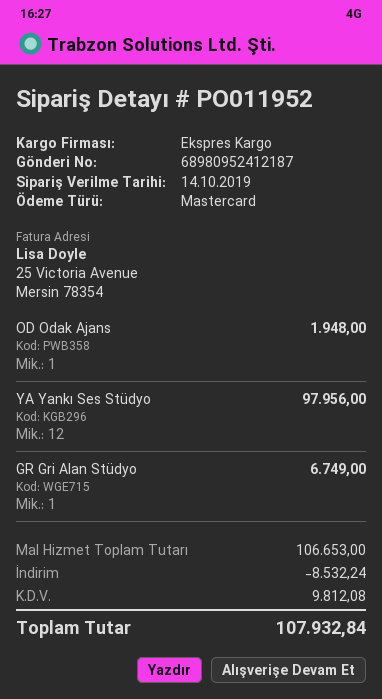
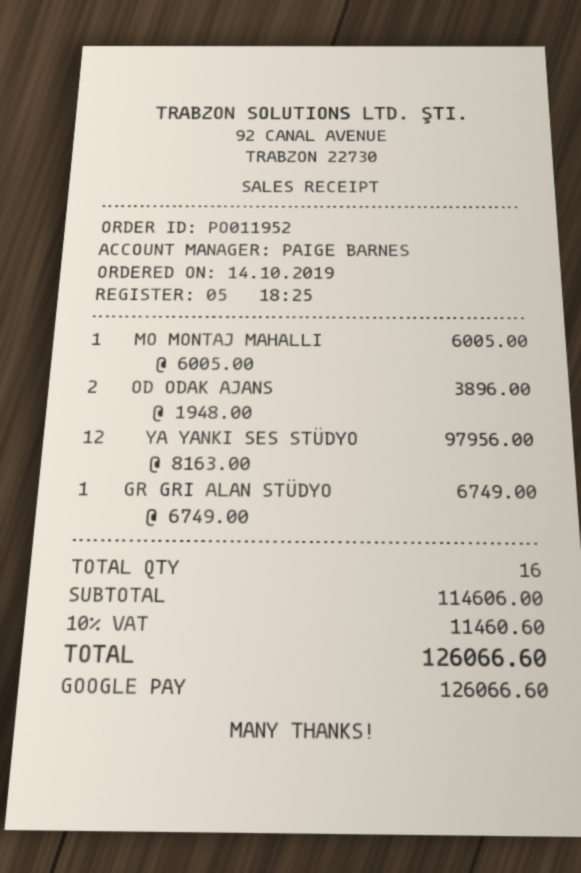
payment method: Mastercard -> Google Pay
OD Odak Ajans: 1 for 1948.00 -> 2 for 3896.00
MO MONTAJ MAHALLI: none -> 1 for 6005.00
subtotal: 106653.00 -> 114606.00
discount: 8532.24 -> none
tax: 9812.08 -> 11460.60
total: 107932.84 -> 126066.60

